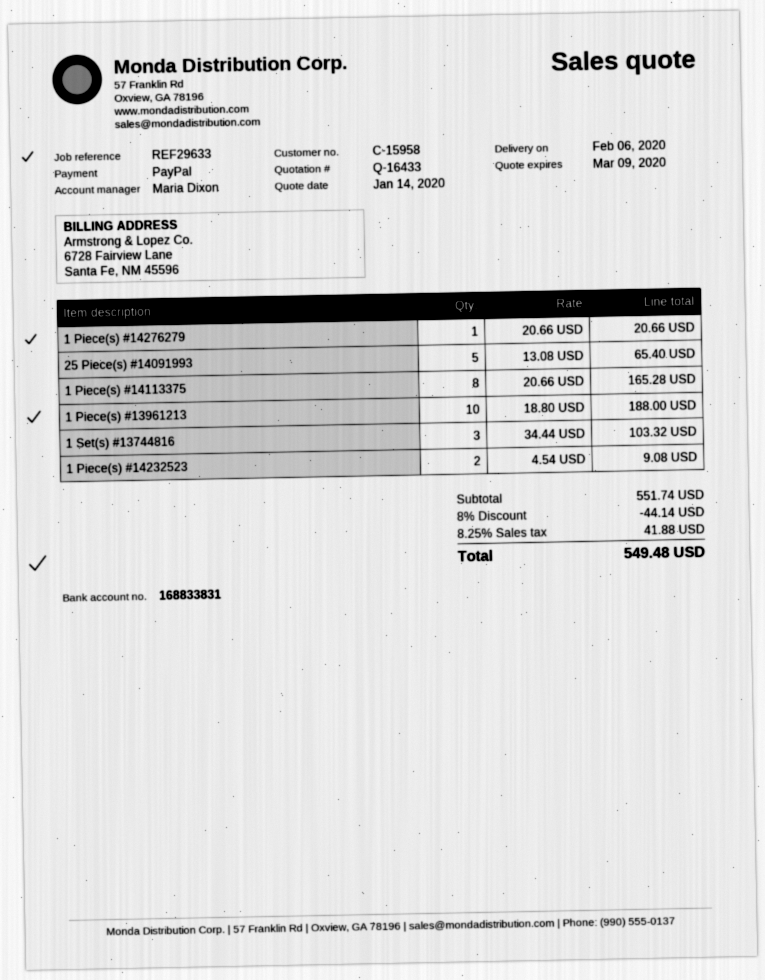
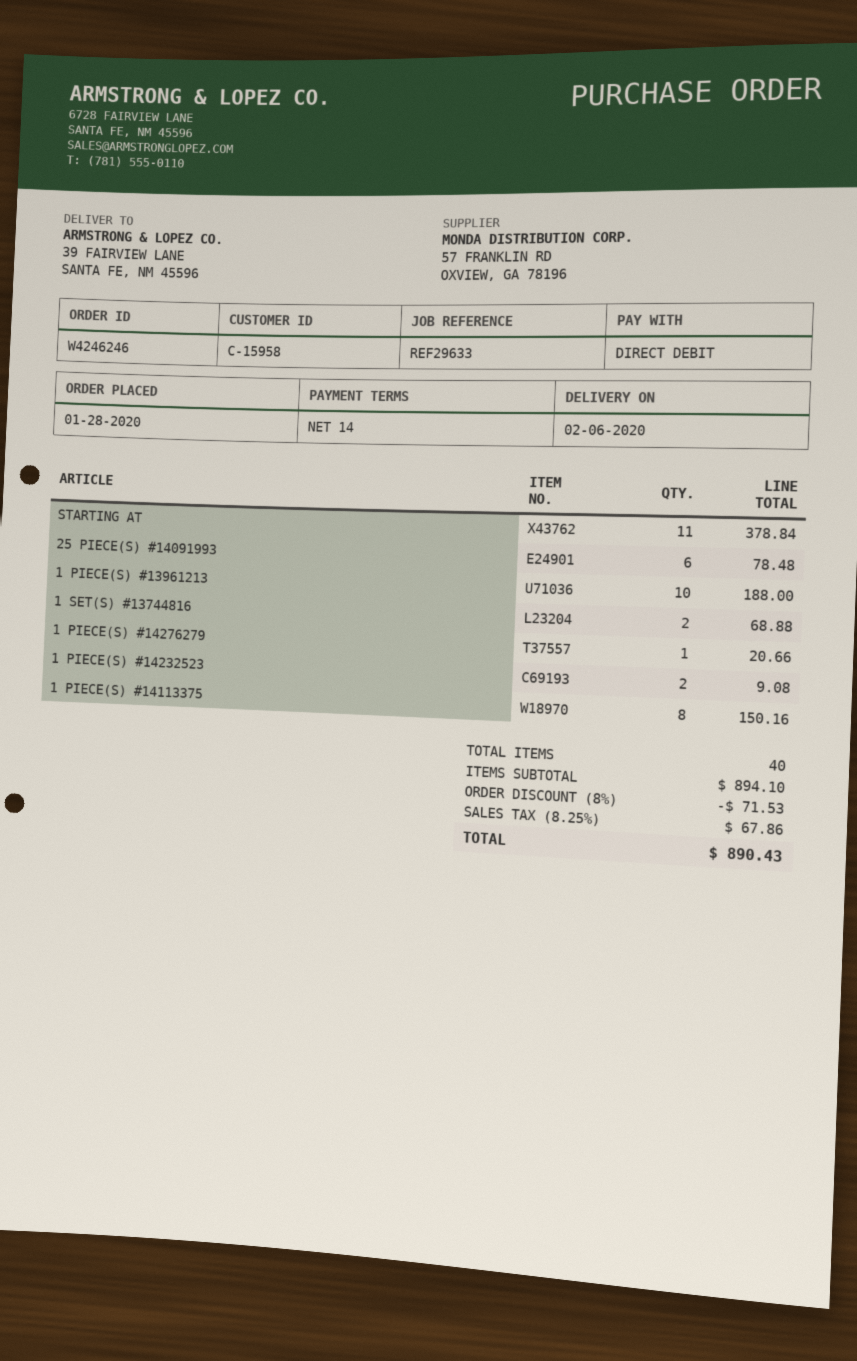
payment method: PayPal -> direct debit
25 Piece(s) #14091993: 5 for 65.40 -> 6 for 78.48
1 Piece(s) #14113375: 8 for 165.28 -> 8 for 150.16
1 Set(s) #13744816: 3 for 103.32 -> 2 for 68.88
STARTING AT: none -> 11 for 378.84
subtotal: 551.74 -> 894.10
discount: 8% = 44.14 -> 8% = 71.53
tax: 8.25% = 41.88 -> 8.25% = 67.86
total: 549.48 -> 890.43

